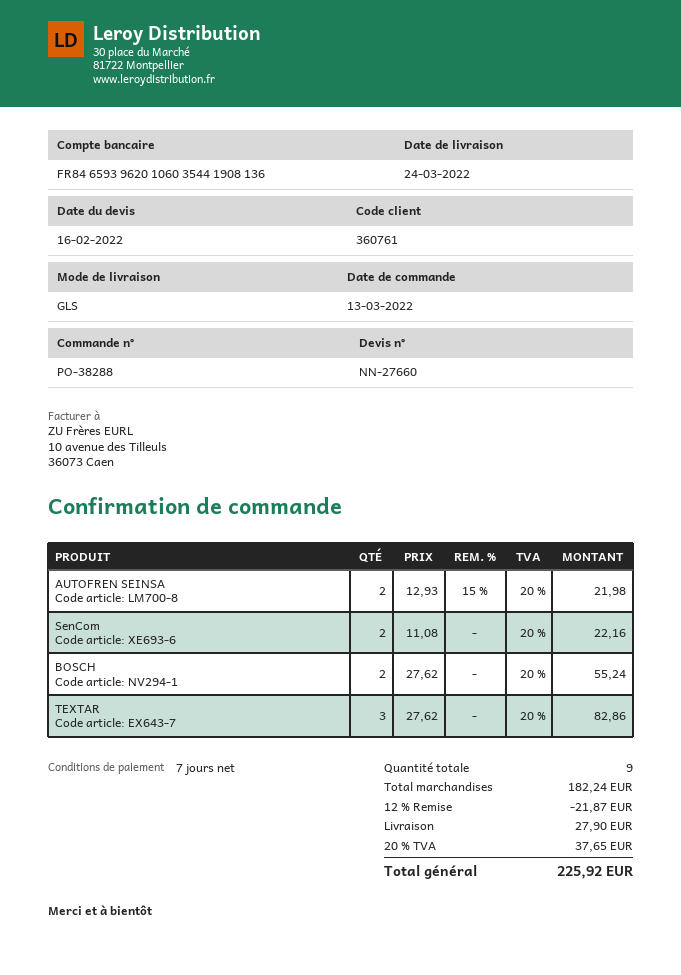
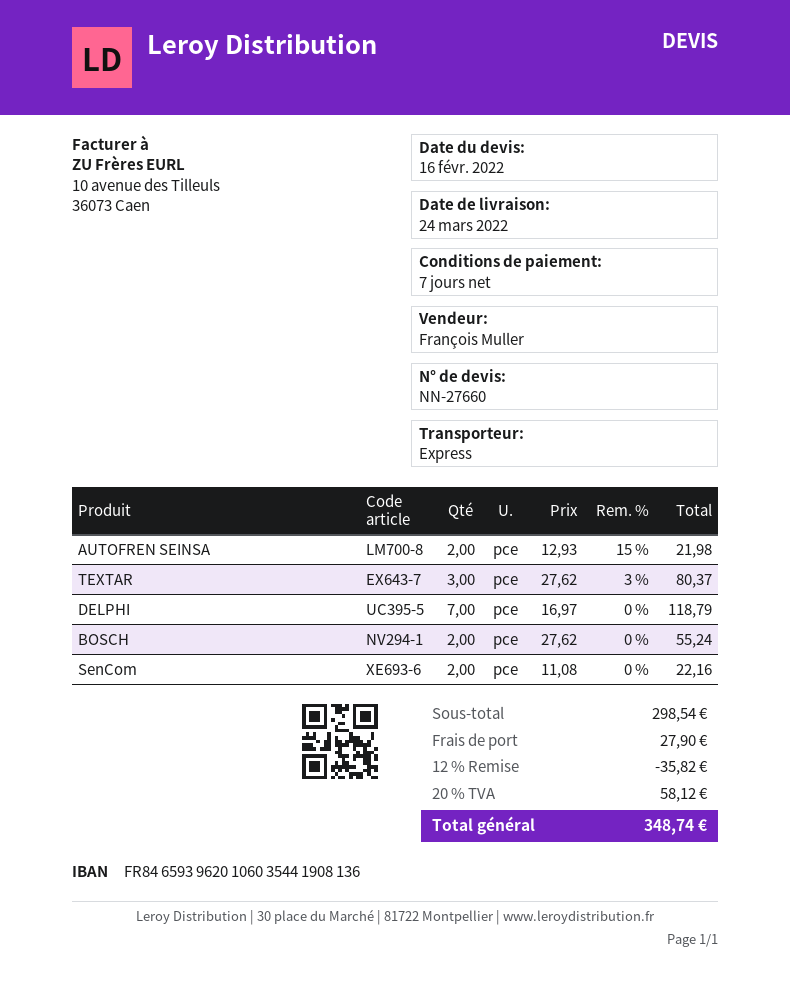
shipping method: GLS -> express
TEXTAR: 3 x 27.62 = 82.86 -> 3 x 27.62 - 3% = 80.37
DELPHI: none -> 7 x 16.97 = 118.79
subtotal: 182.24 -> 298.54
discount: 12% = 21.87 -> 12% = 35.82
tax: 20% = 37.65 -> 20% = 58.12
total: 225.92 -> 348.74

